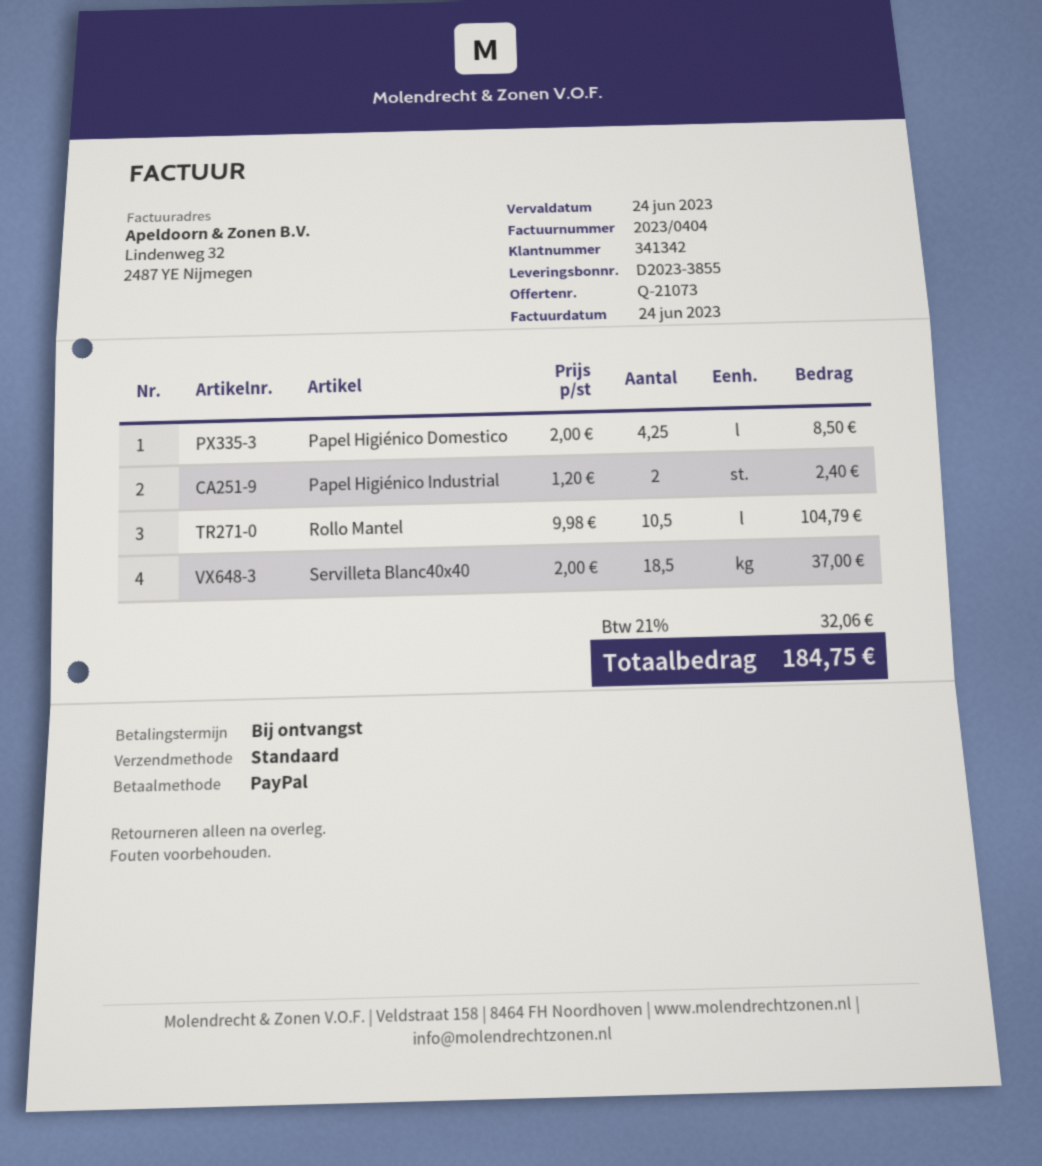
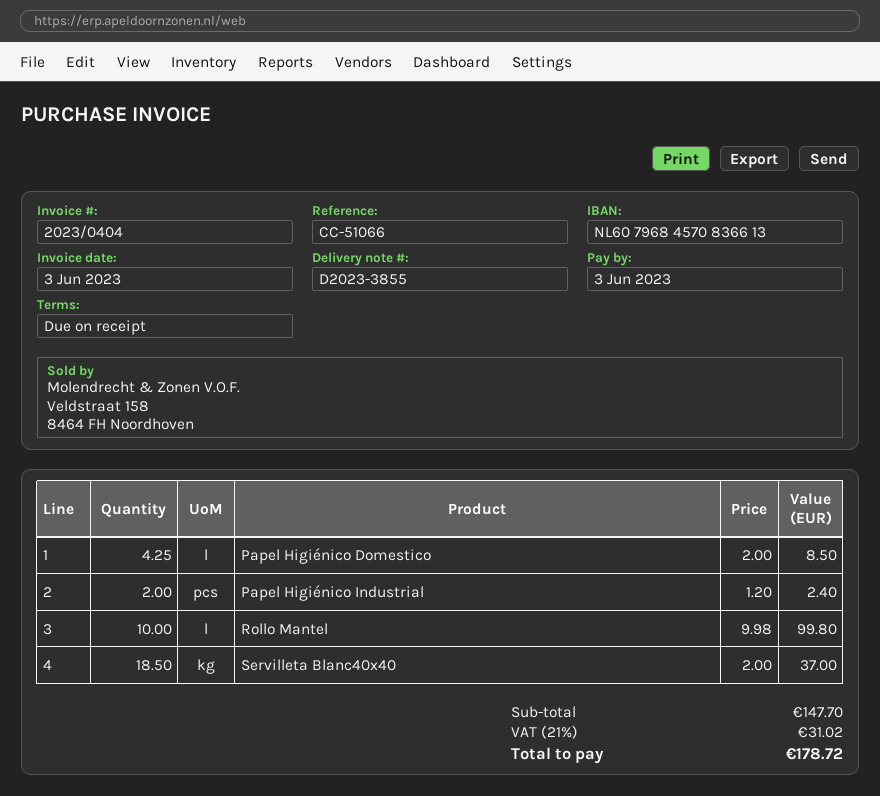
invoice date: 2023-06-24 -> 2023-06-03
due date: 2023-06-24 -> 2023-06-03
Rollo Mantel: 10.5 x 9.98 = 104.79 -> 10 x 9.98 = 99.80
tax: 21% = 32.06 -> 21% = 31.02
total: 184.75 -> 178.72

